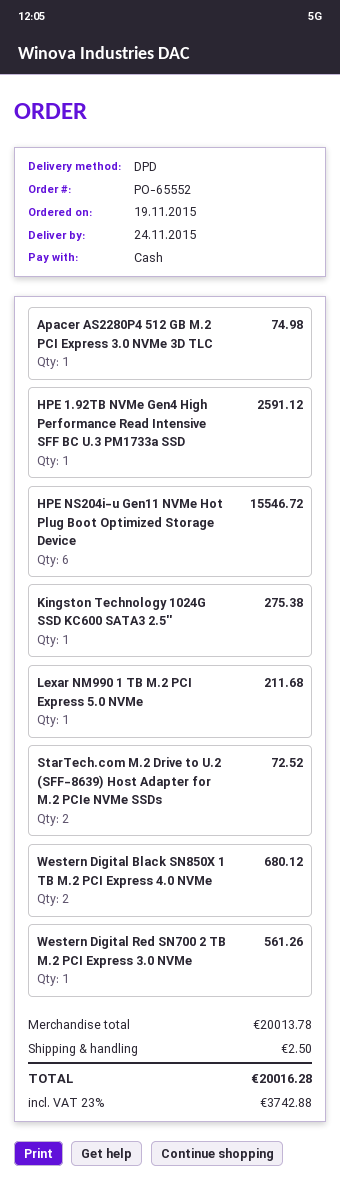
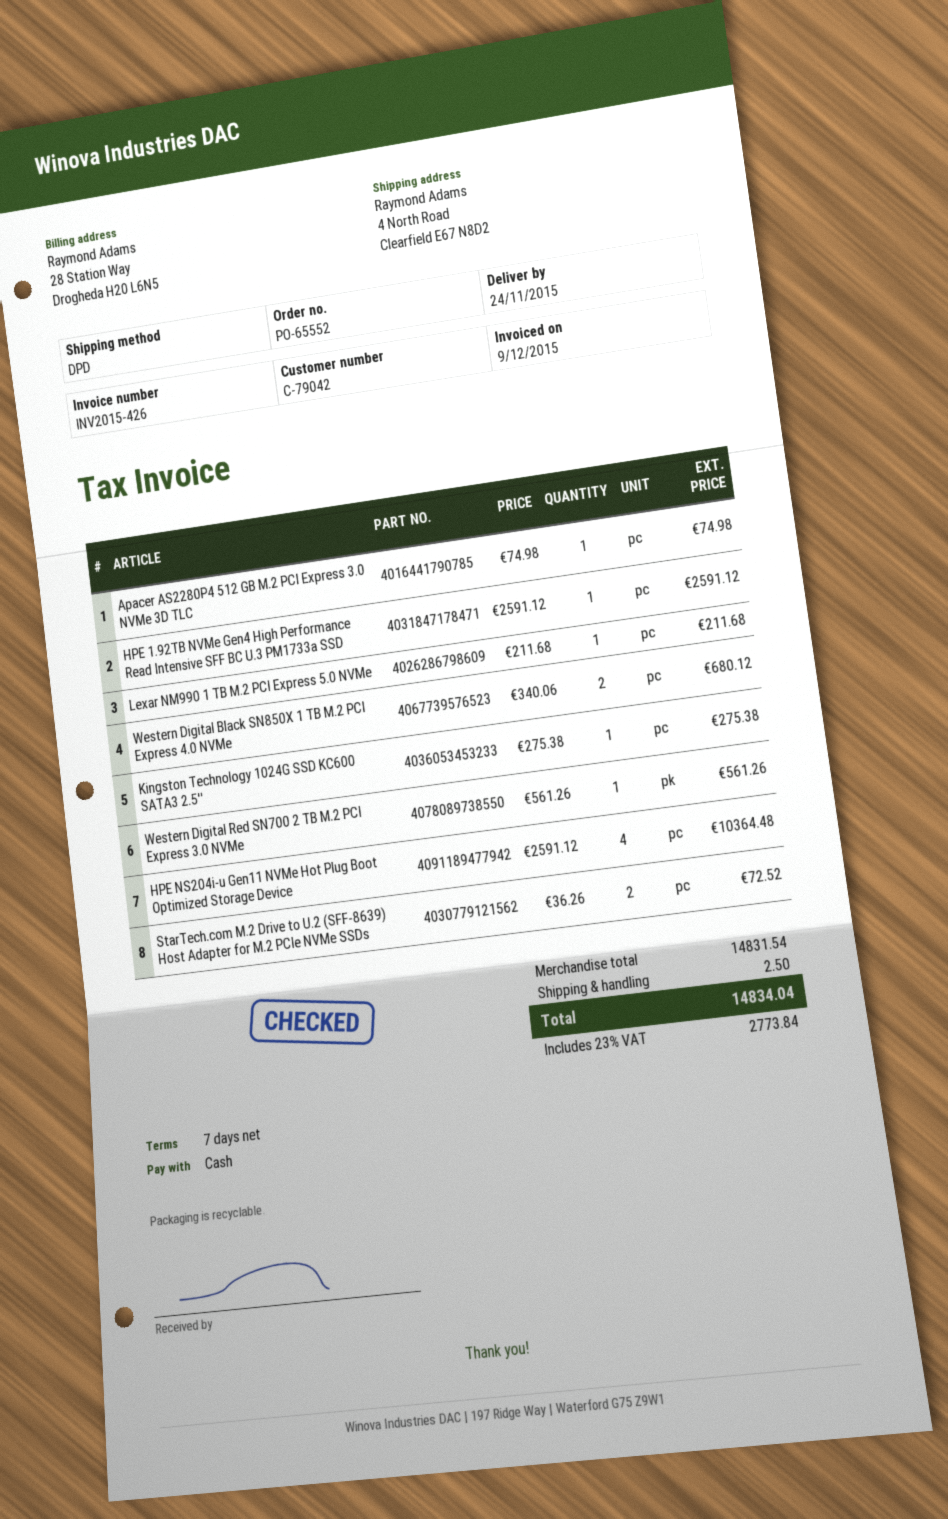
HPE NS204i-u Gen11 NVMe Hot Plug Boot Optimized Storage Device: 6 for 15546.72 -> 4 for 10364.48
subtotal: 20013.78 -> 14831.54
tax: 23% = 3742.88 -> 23% = 2773.84
total: 20016.28 -> 14834.04

